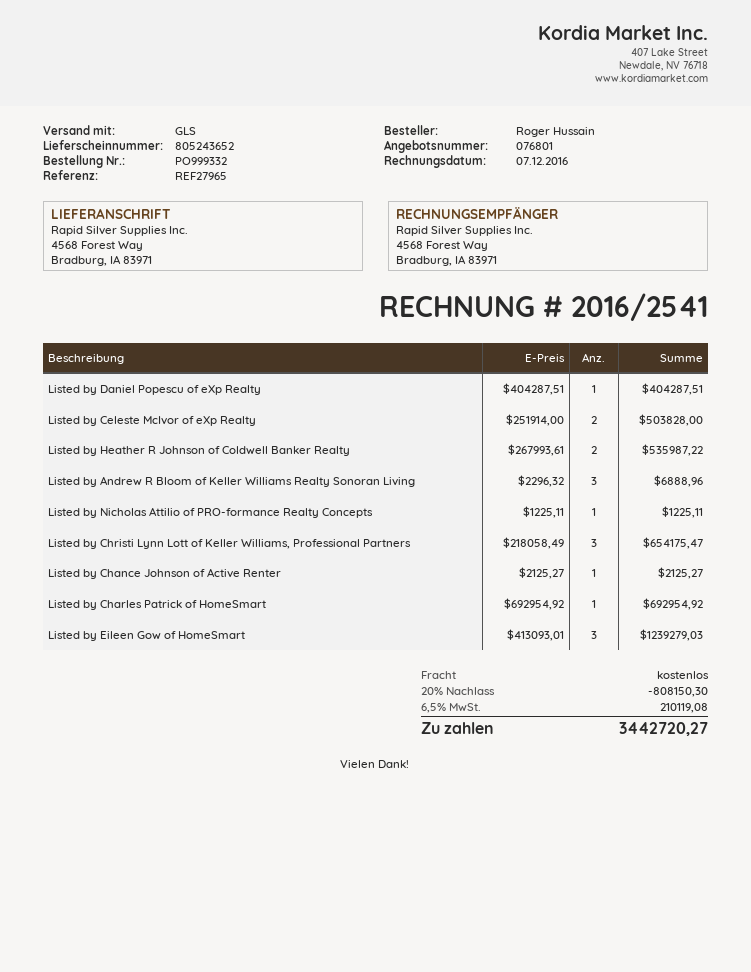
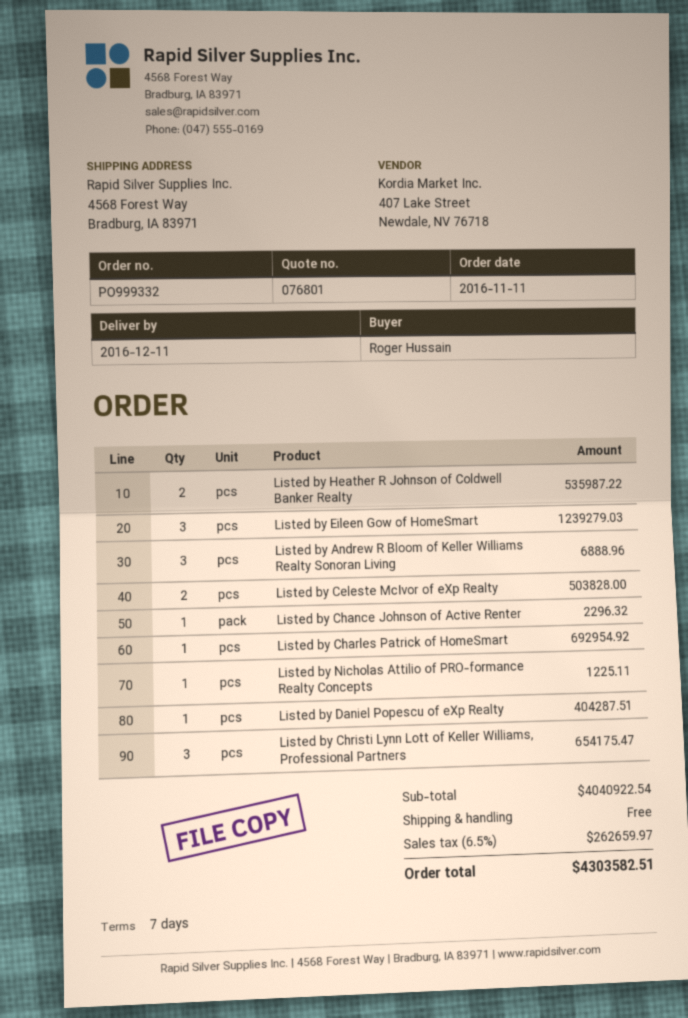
Listed by Chance Johnson of Active Renter: 1 for 2125.27 -> 1 for 2296.32
discount: 20% = 808150.30 -> none
tax: 6.5% = 210119.08 -> 6.5% = 262659.97
total: 3442720.27 -> 4303582.51

